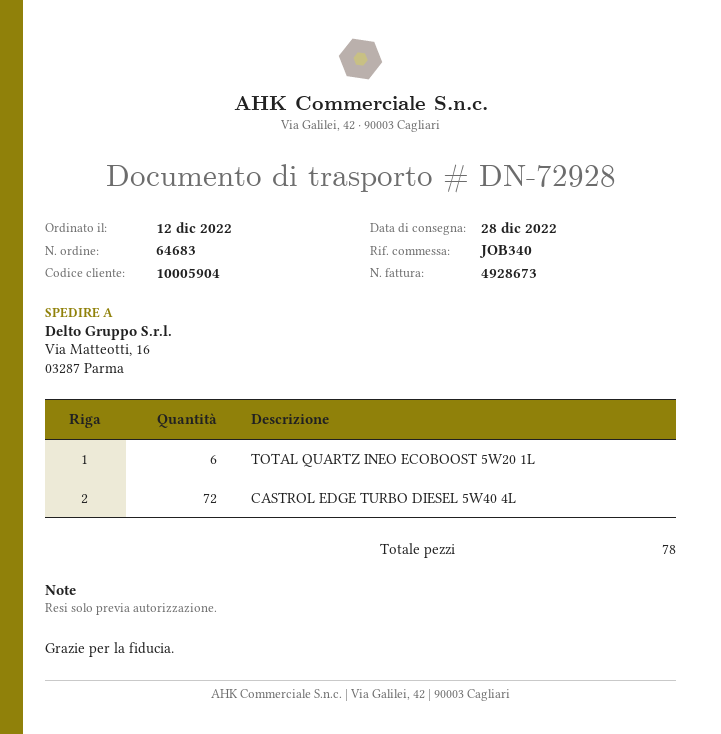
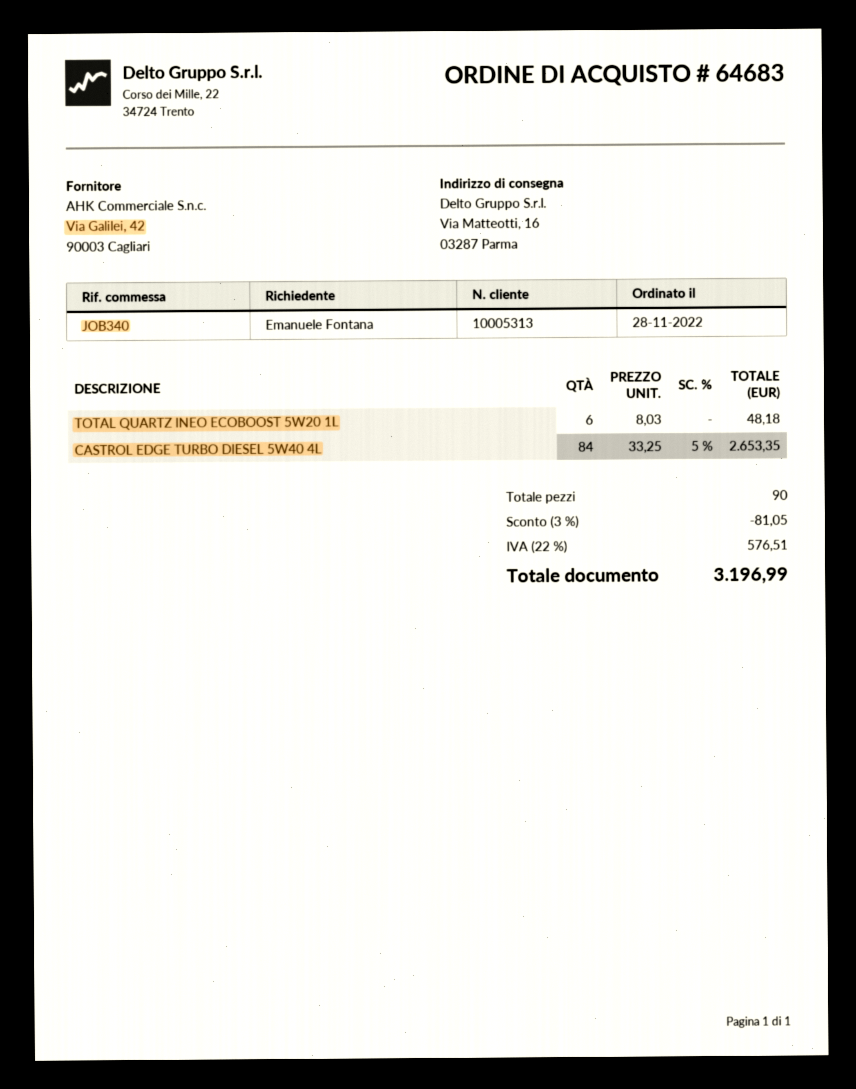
order date: 2022-12-12 -> 2022-11-28
customer number: 10005904 -> 10005313
CASTROL EDGE TURBO DIESEL 5W40 4L: 72 -> 84
total quantity: 78 -> 90

